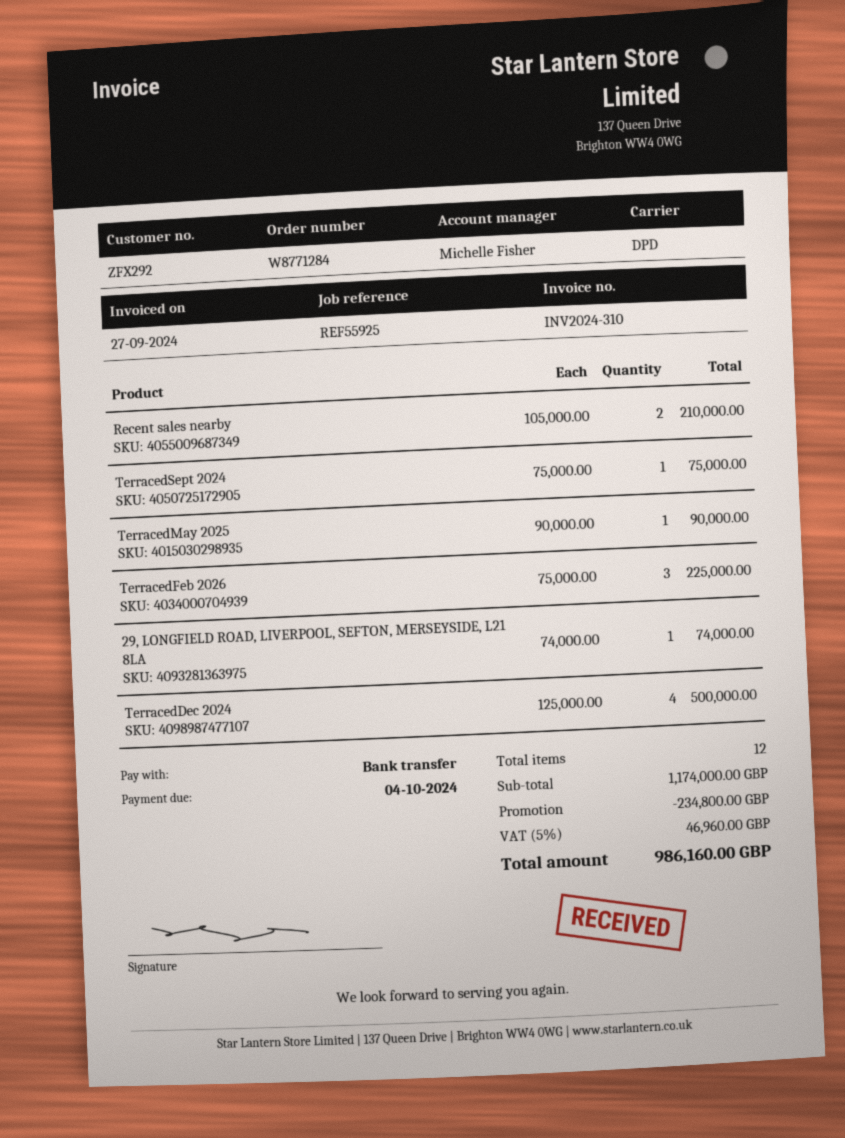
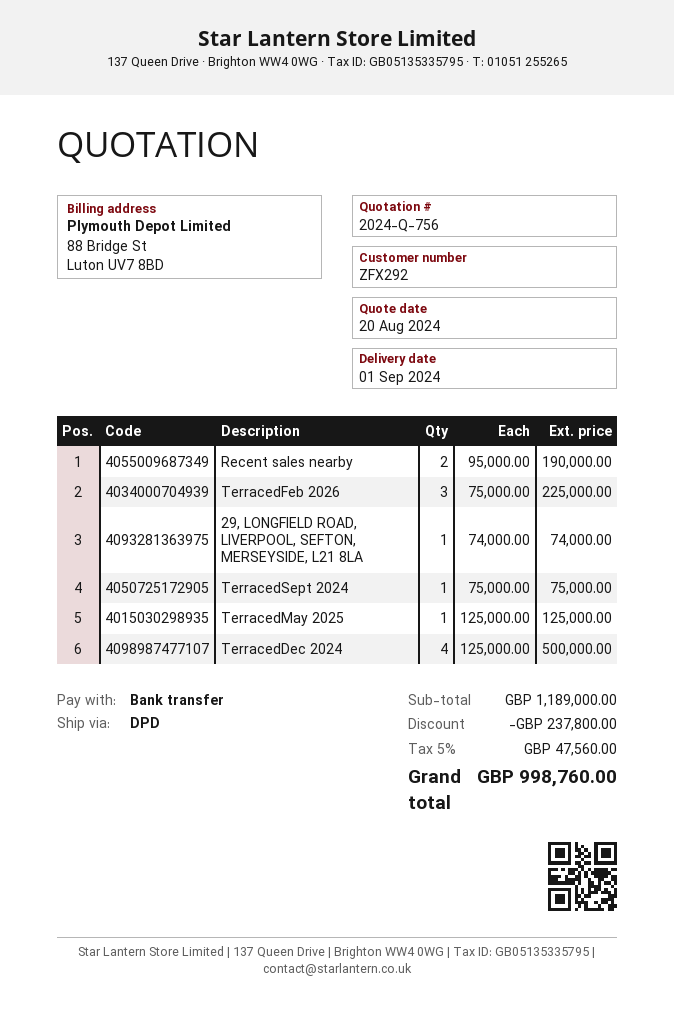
Recent sales nearby: 2 x 105000.00 = 210000.00 -> 2 x 95000.00 = 190000.00
TerracedMay 2025: 1 x 90000.00 = 90000.00 -> 1 x 125000.00 = 125000.00
subtotal: 1174000.00 -> 1189000.00
discount: 234800.00 -> 237800.00
tax: 5% = 46960.00 -> 5% = 47560.00
total: 986160.00 -> 998760.00

